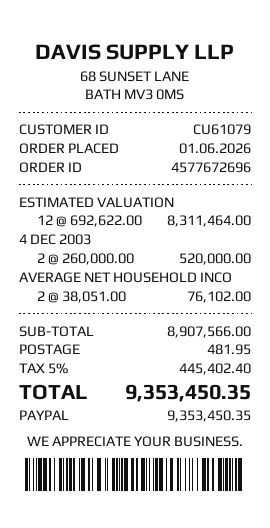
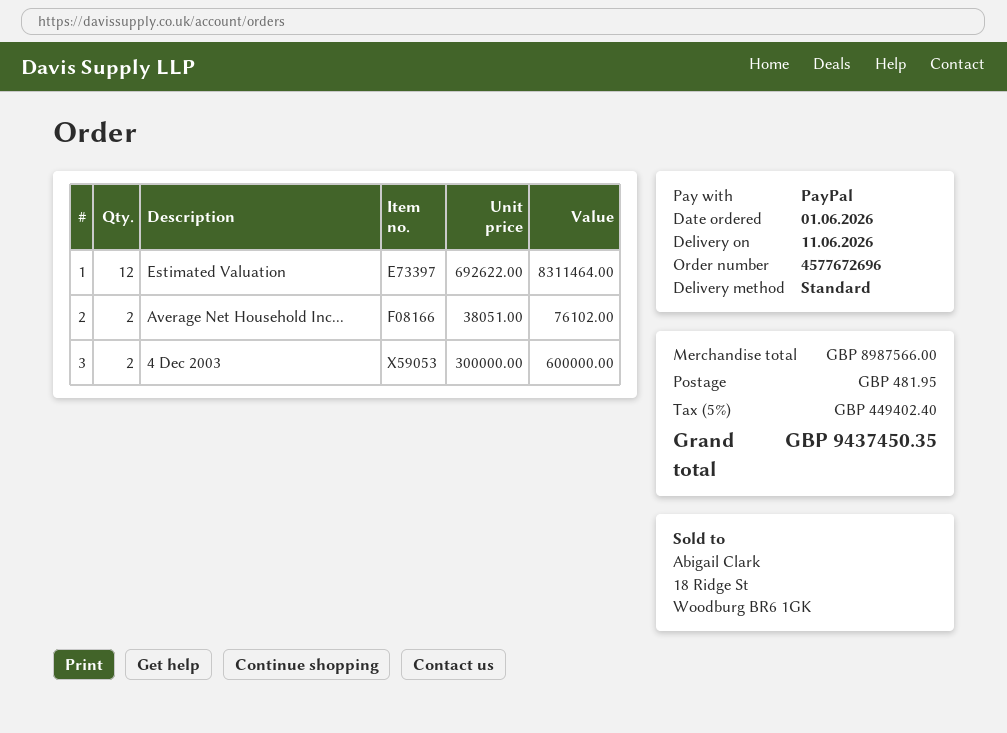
4 DEC 2003: 2 x 260000.00 = 520000.00 -> 2 x 300000.00 = 600000.00
subtotal: 8907566.00 -> 8987566.00
tax: 5% = 445402.40 -> 5% = 449402.40
total: 9353450.35 -> 9437450.35

